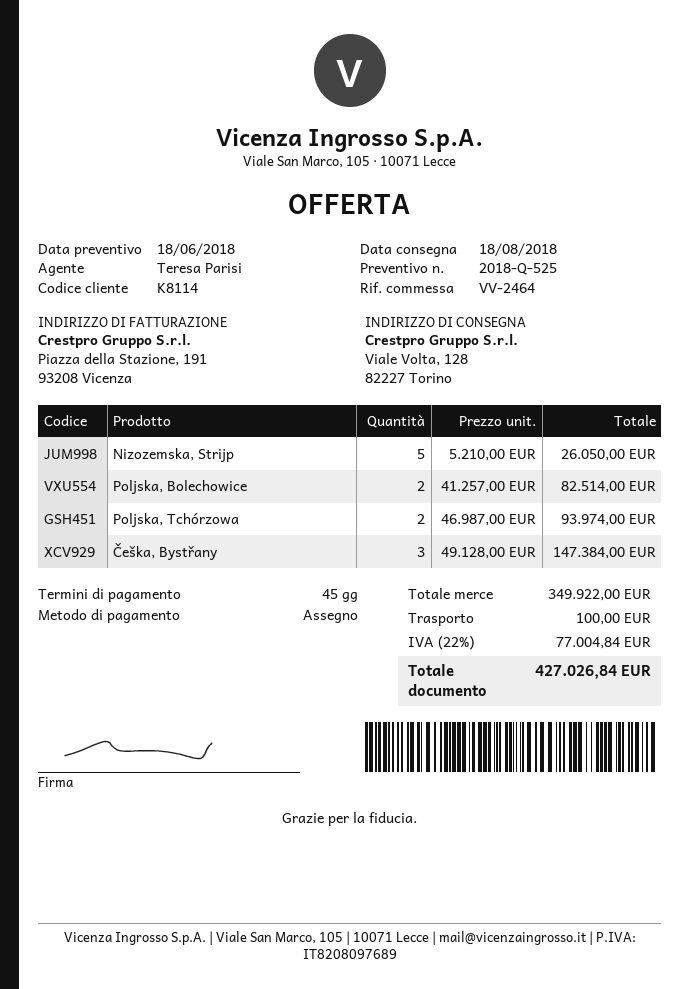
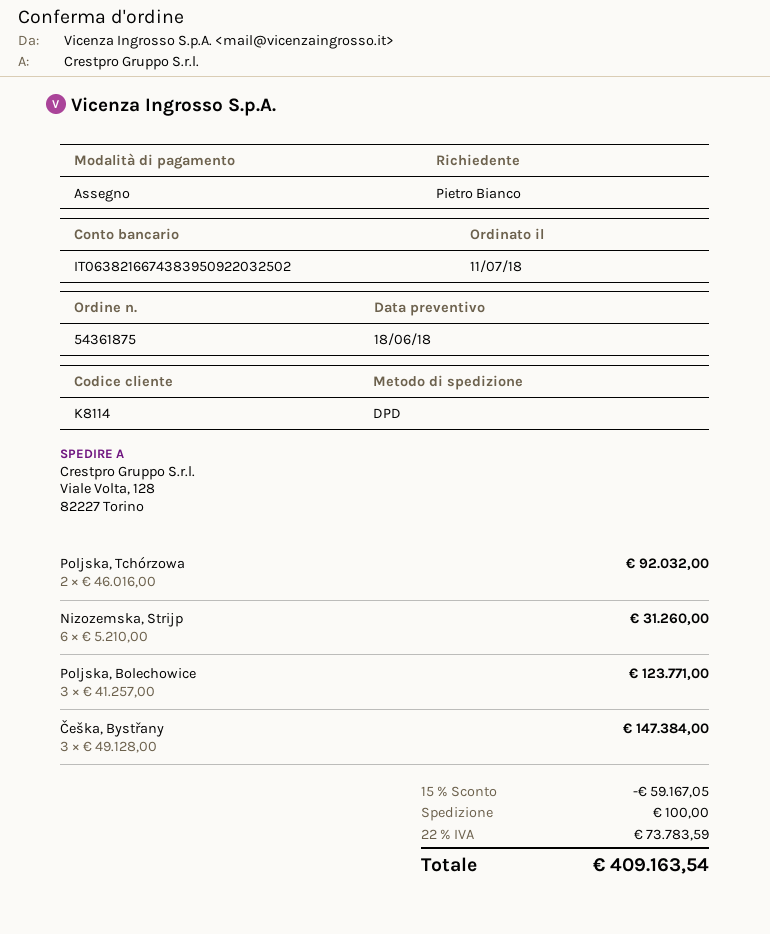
Nizozemska, Strijp: 5 x 5210.00 = 26050.00 -> 6 x 5210.00 = 31260.00
Poljska, Bolechowice: 2 x 41257.00 = 82514.00 -> 3 x 41257.00 = 123771.00
Poljska, Tchórzowa: 2 x 46987.00 = 93974.00 -> 2 x 46016.00 = 92032.00
discount: none -> 15% = 59167.05
tax: 22% = 77004.84 -> 22% = 73783.59
total: 427026.84 -> 409163.54

